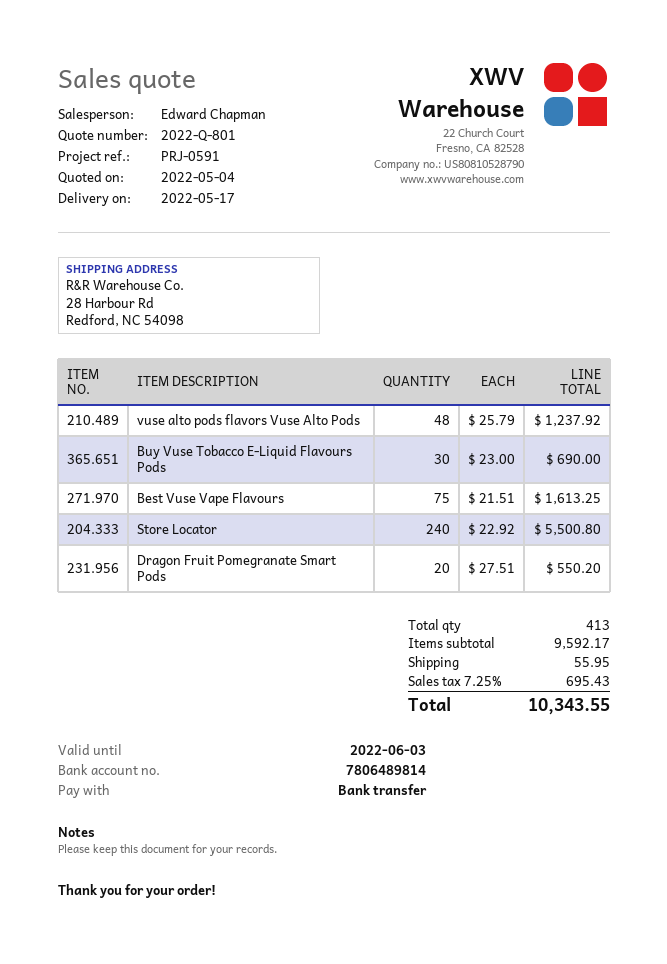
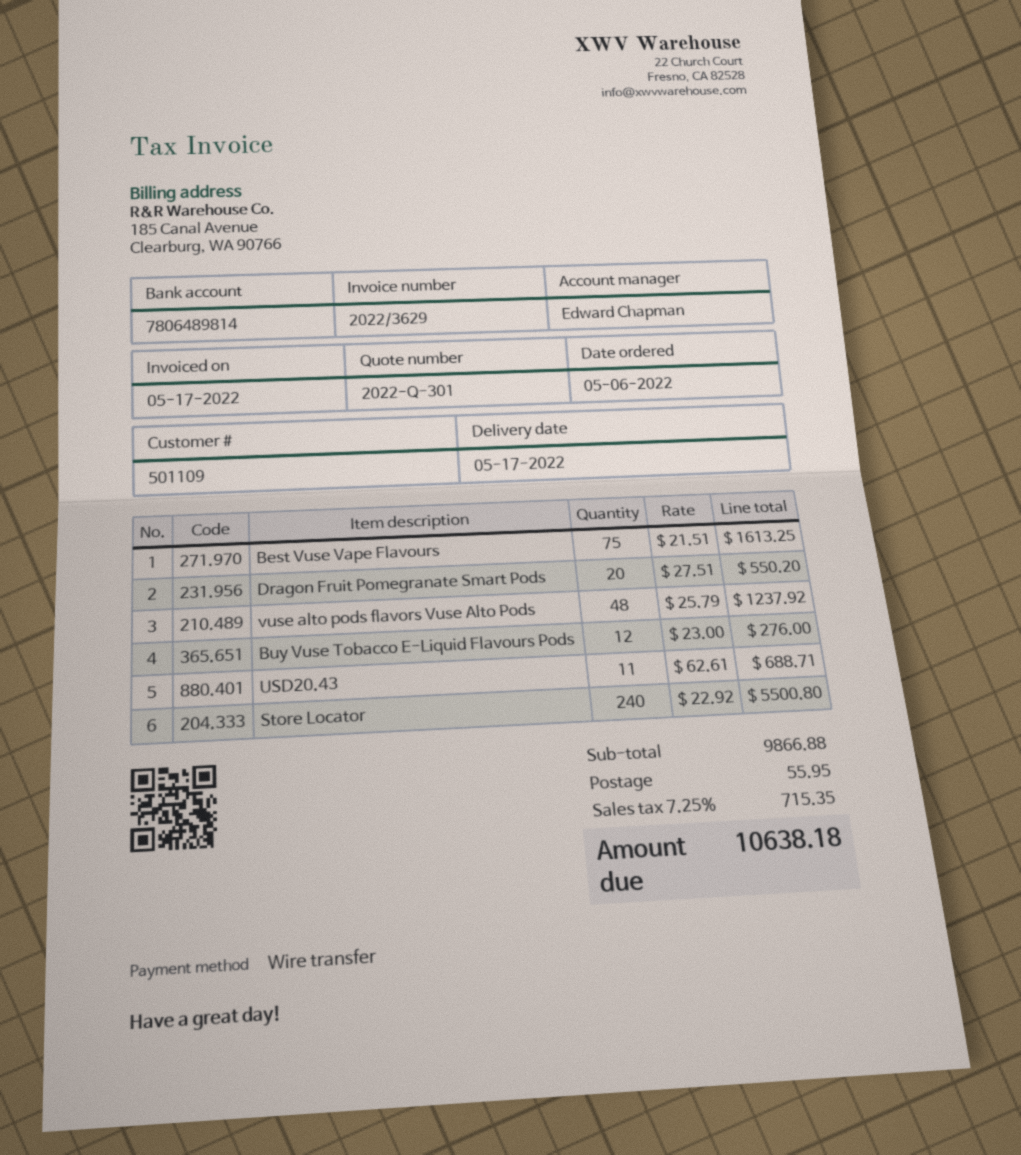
quote number: 2022-Q-801 -> 2022-Q-301
Buy Vuse Tobacco E-Liquid Flavours Pods: 30 x 23.00 = 690.00 -> 12 x 23.00 = 276.00
USD20.43: none -> 11 x 62.61 = 688.71
subtotal: 9592.17 -> 9866.88
tax: 7.25% = 695.43 -> 7.25% = 715.35
total: 10343.55 -> 10638.18

